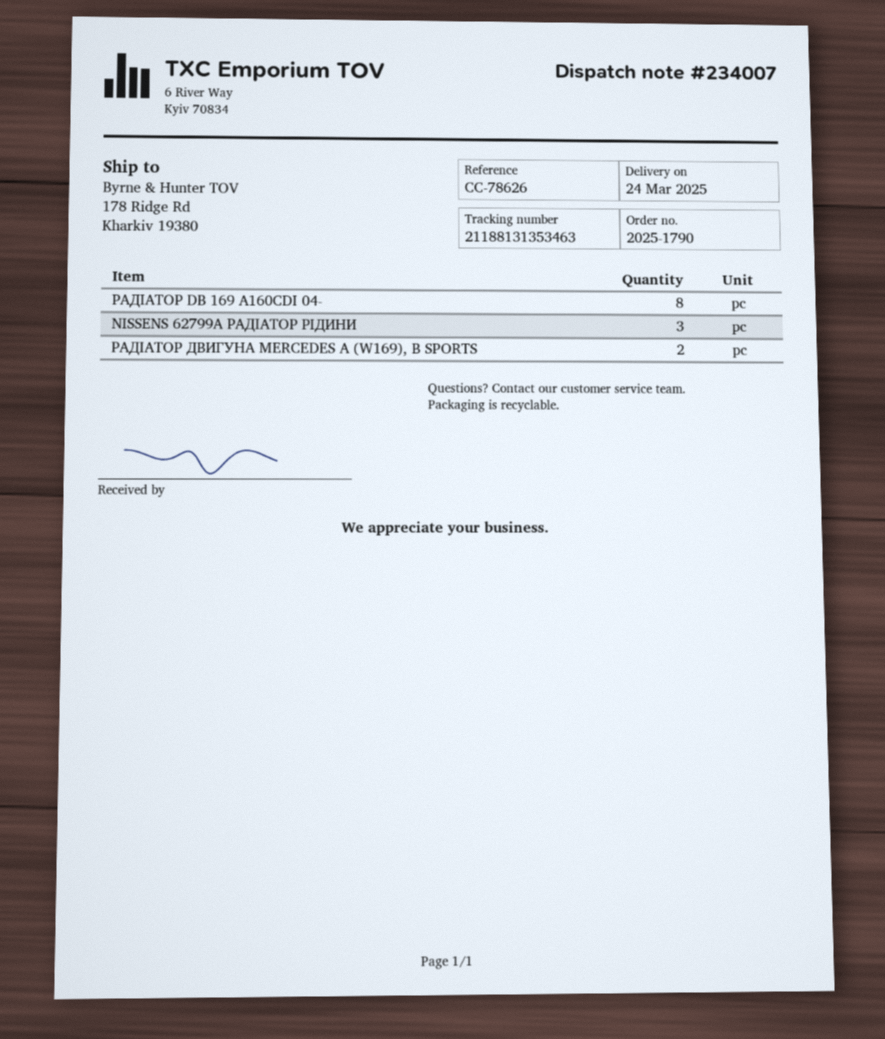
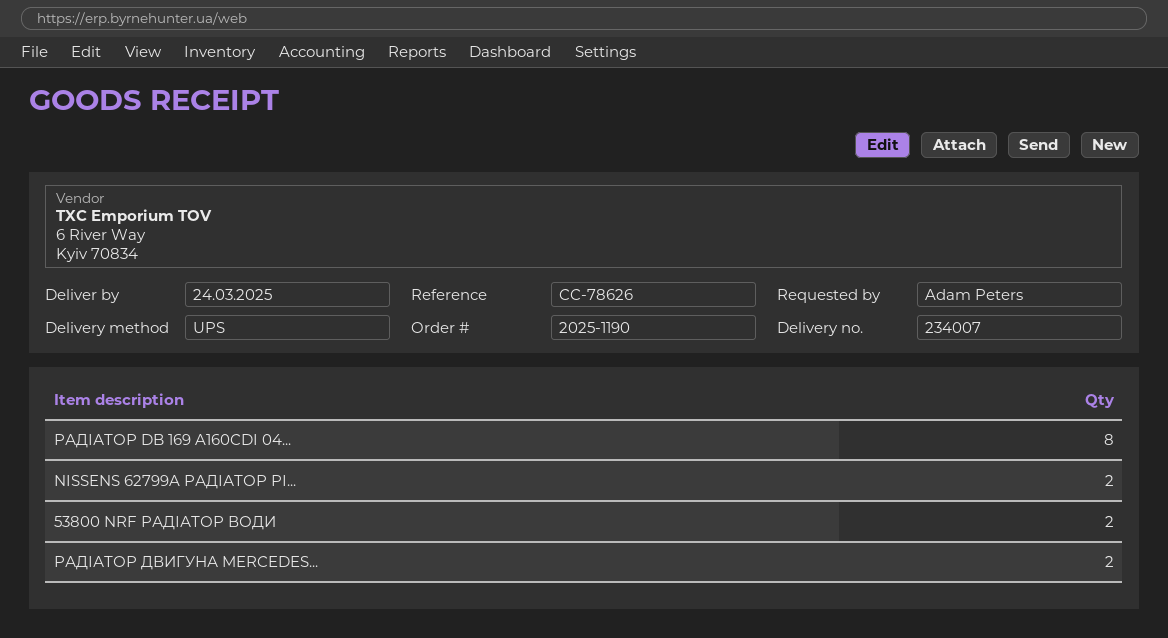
order number: 2025-1790 -> 2025-1190
NISSENS 62799A РАДІАТОР РІДИНИ: 3 -> 2
53800 NRF РАДІАТОР ВОДИ: none -> 2

